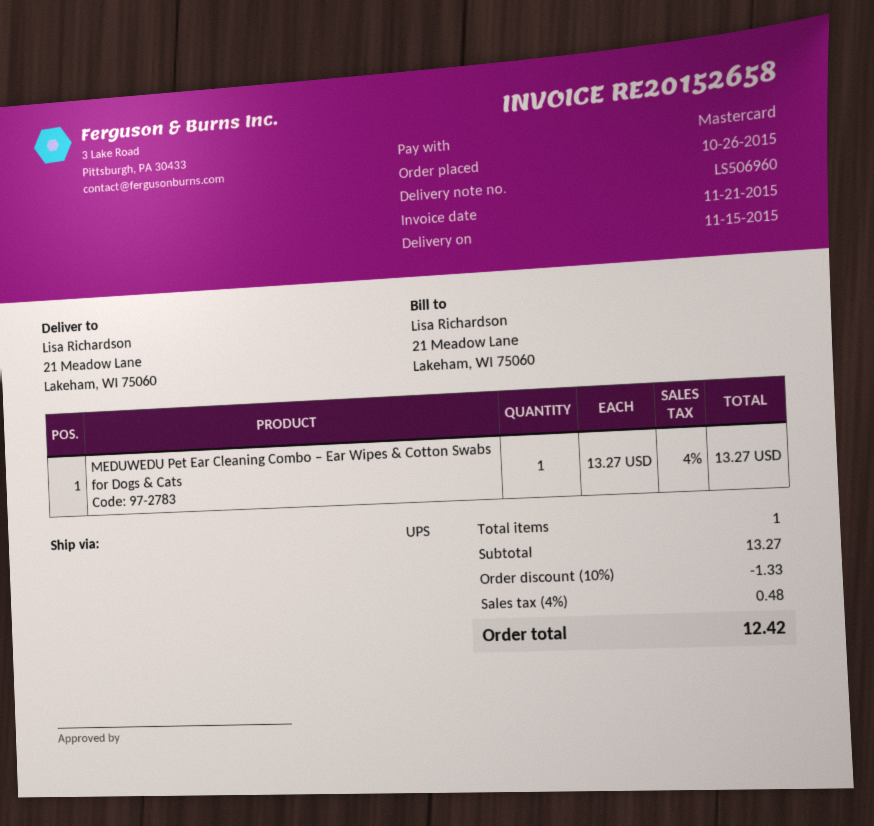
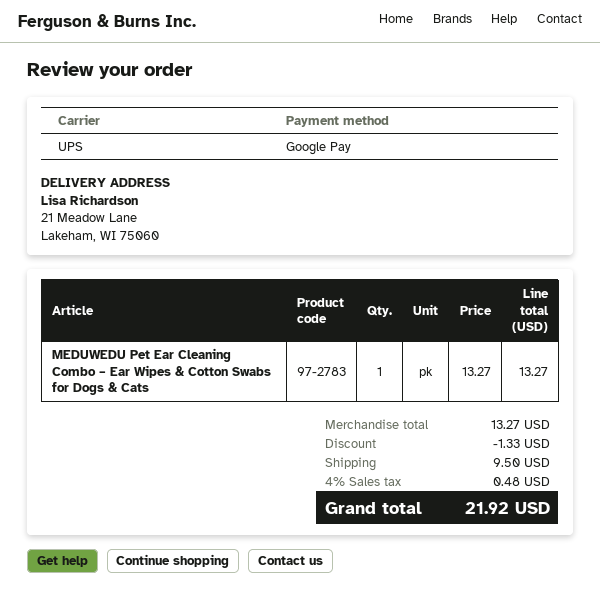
payment method: Mastercard -> Google Pay
shipping: none -> 9.50
total: 12.42 -> 21.92

